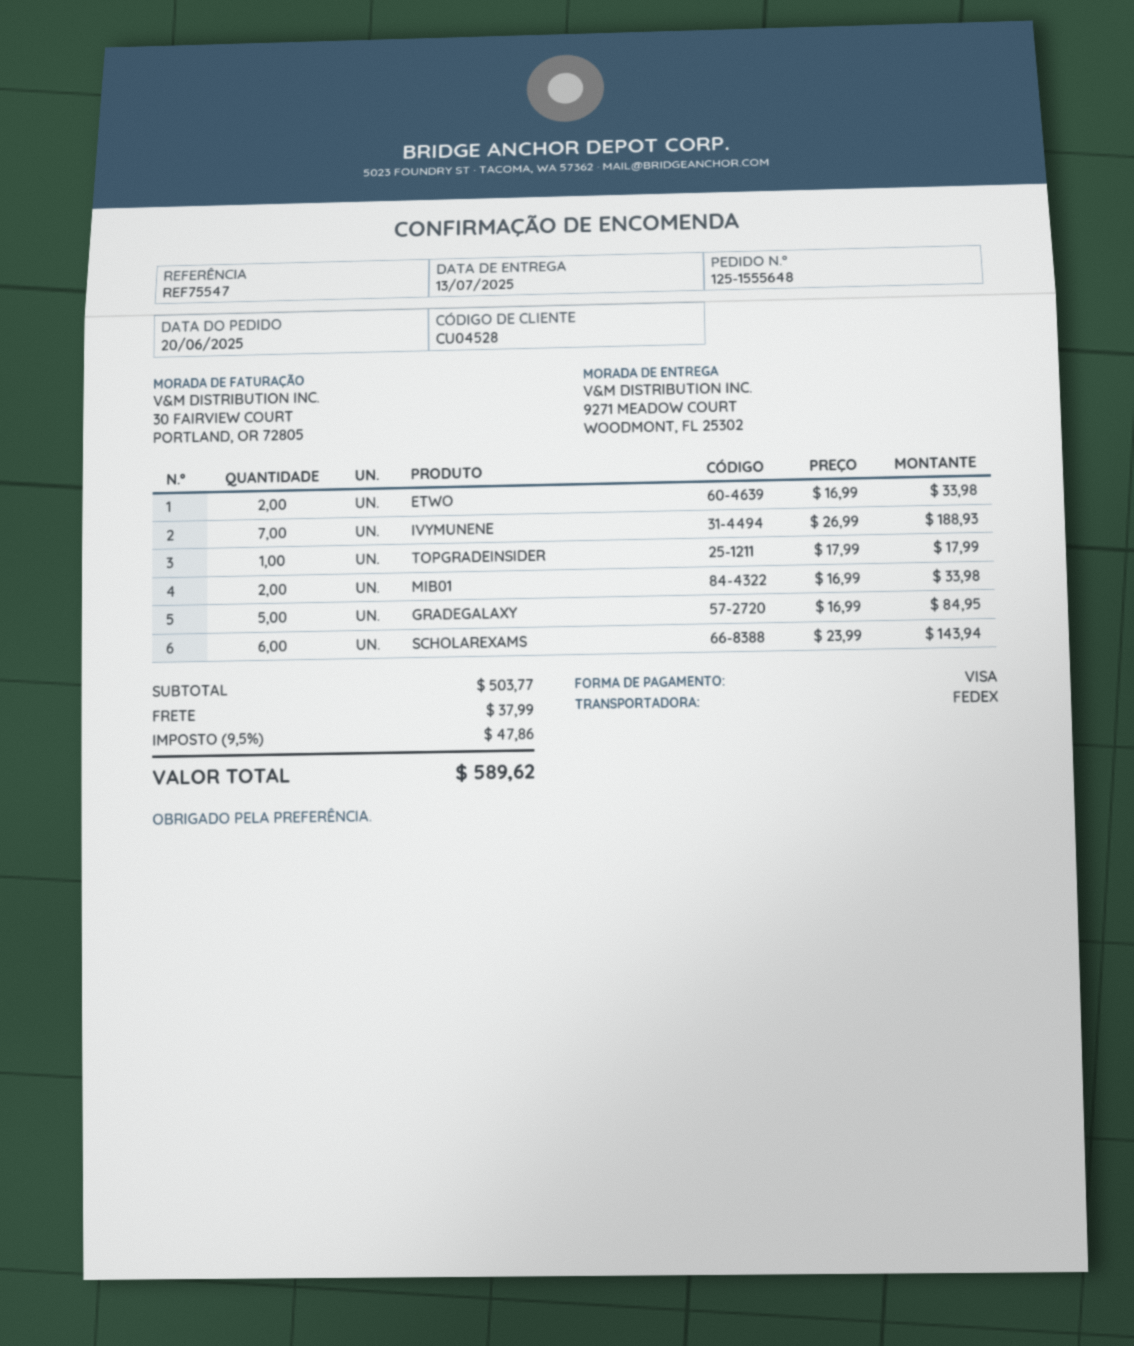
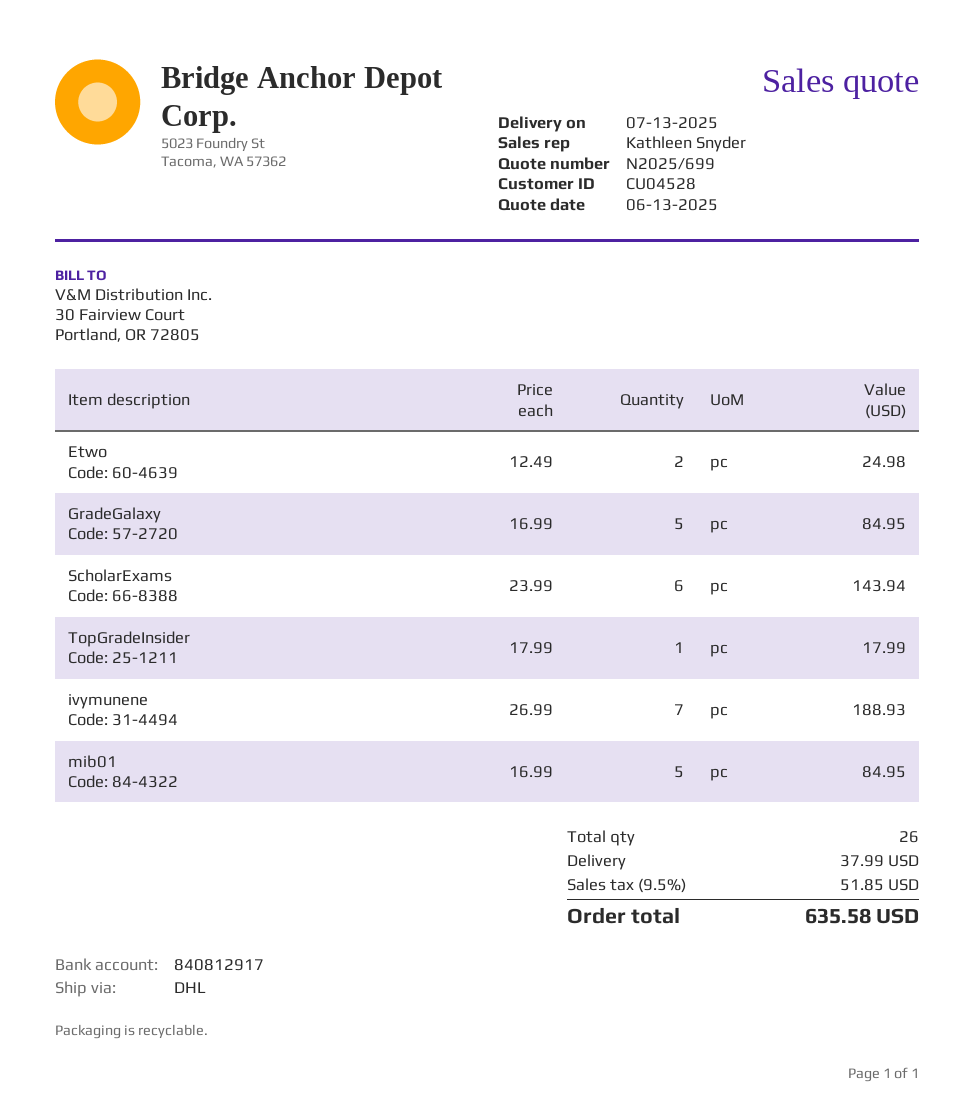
shipping method: FedEx -> DHL
ETWO: 2 x 16.99 = 33.98 -> 2 x 12.49 = 24.98
MIB01: 2 x 16.99 = 33.98 -> 5 x 16.99 = 84.95
tax: 9.5% = 47.86 -> 9.5% = 51.85
total: 589.62 -> 635.58

